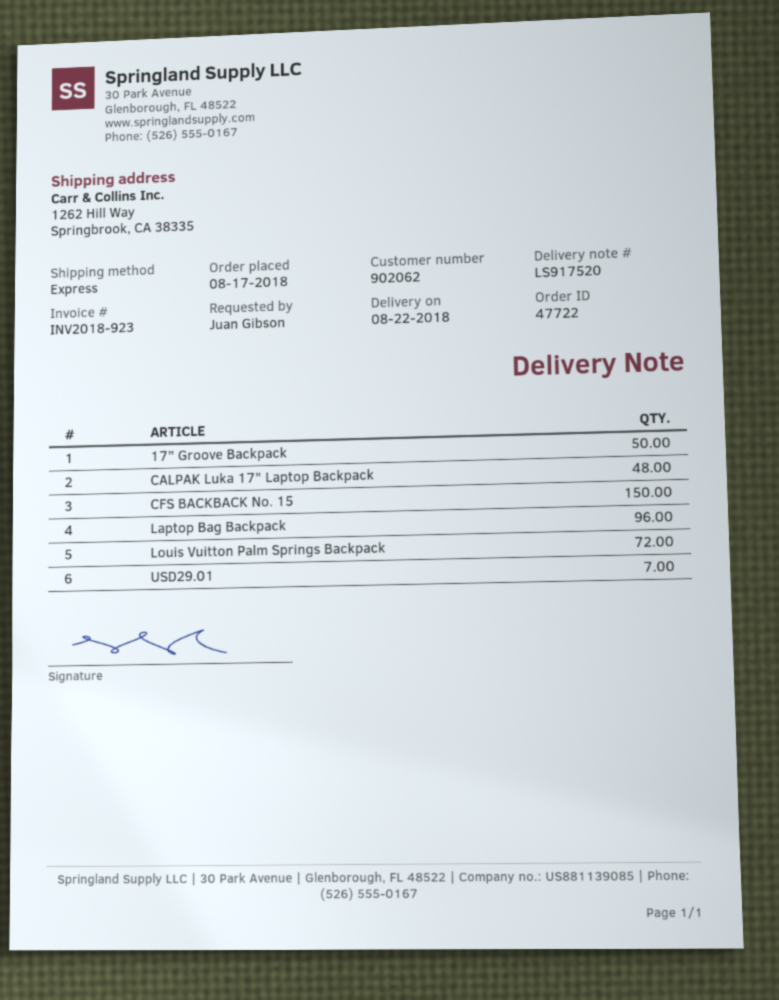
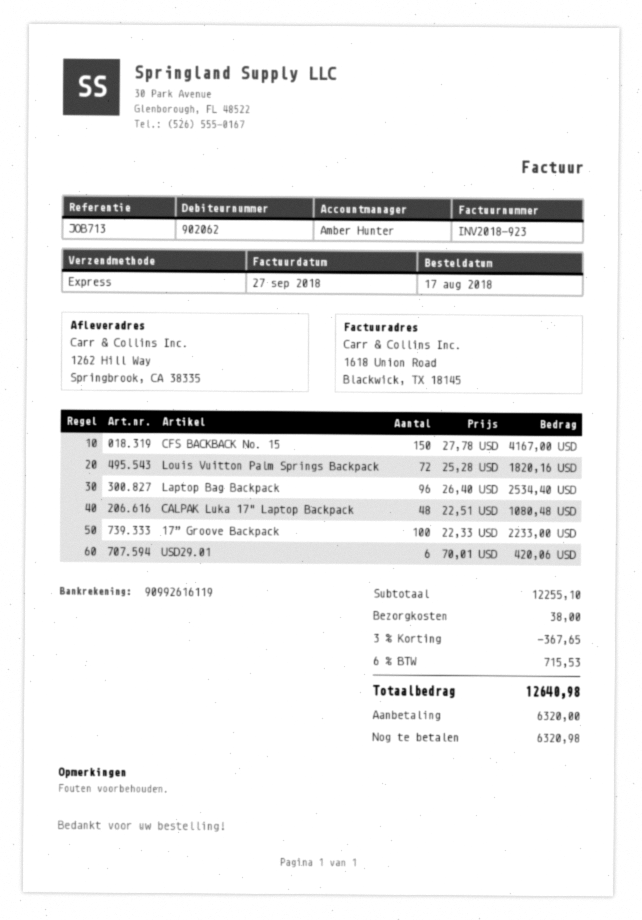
17” Groove Backpack: 50 -> 100
USD29.01: 7 -> 6

